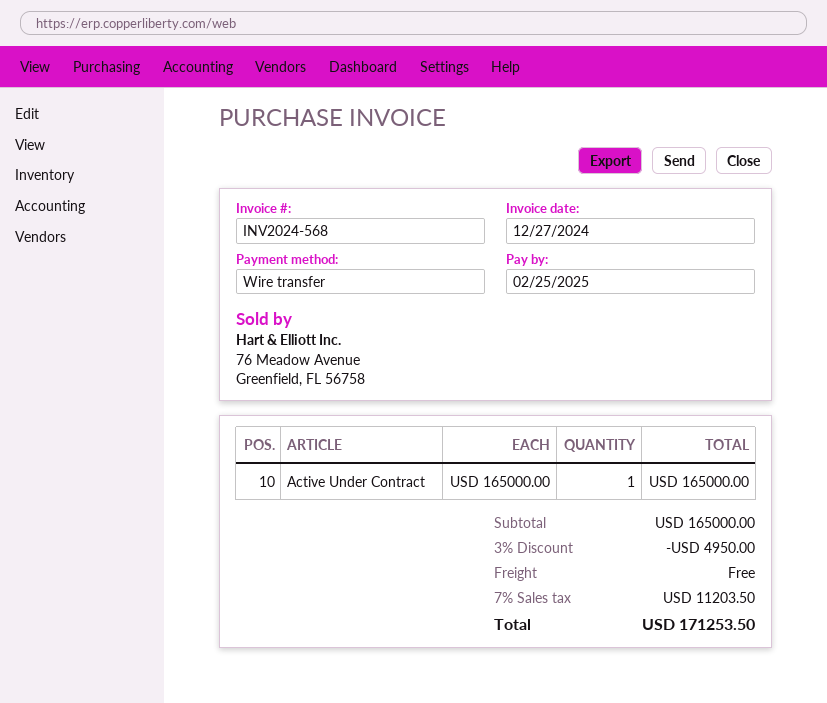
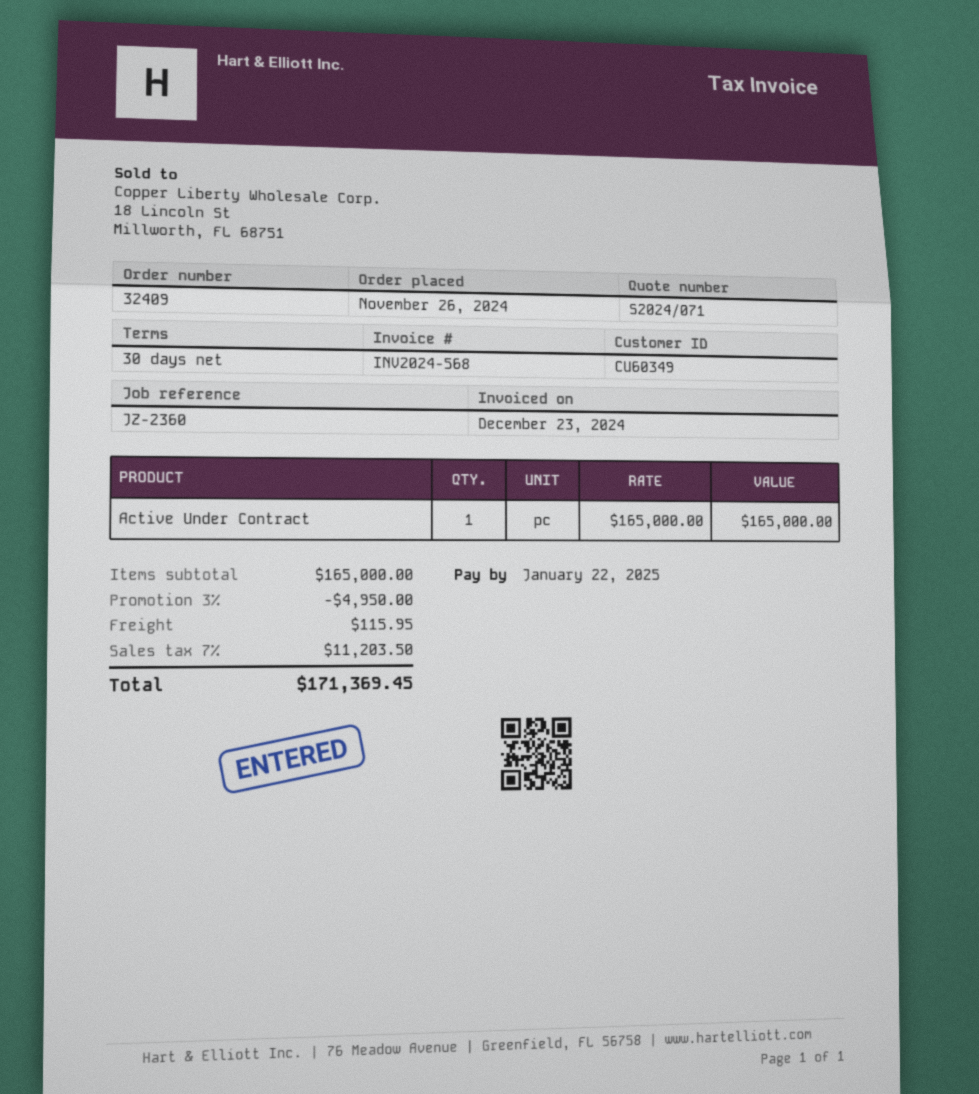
invoice date: 2024-12-27 -> 2024-12-23
due date: 2025-02-25 -> 2025-01-22
shipping: 0.00 -> 115.95
total: 171253.50 -> 171369.45

